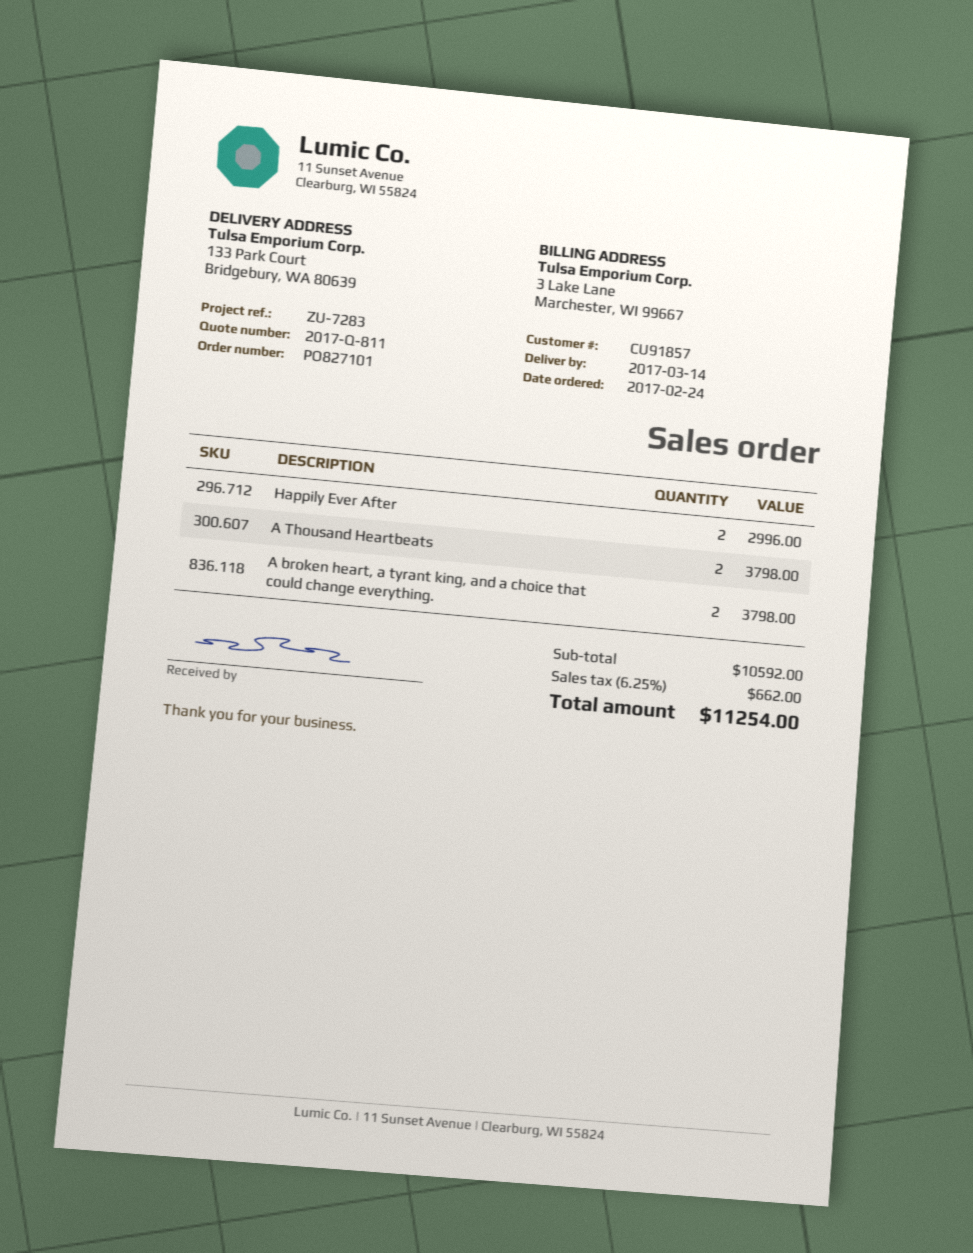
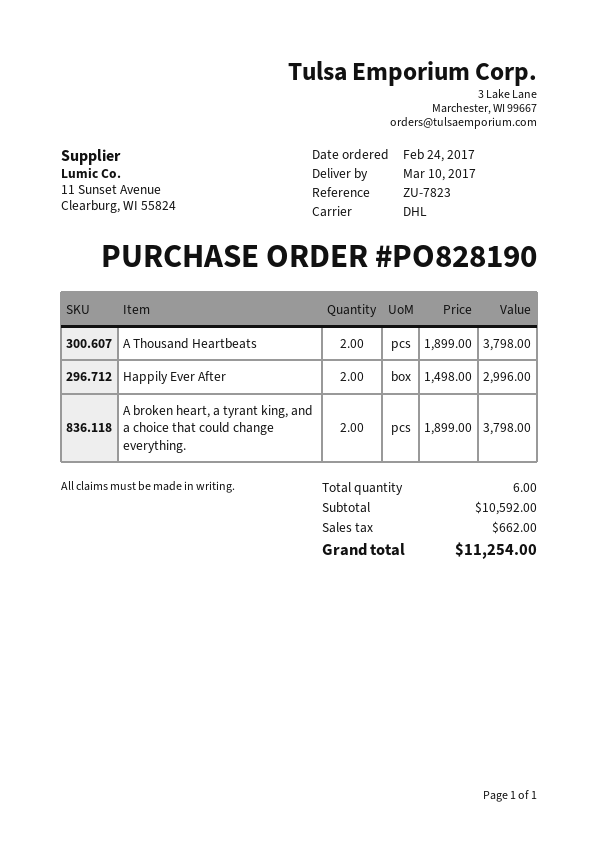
order number: PO827101 -> PO828190
delivery date: 2017-03-14 -> 2017-03-10
reference: ZU-7283 -> ZU-7823

